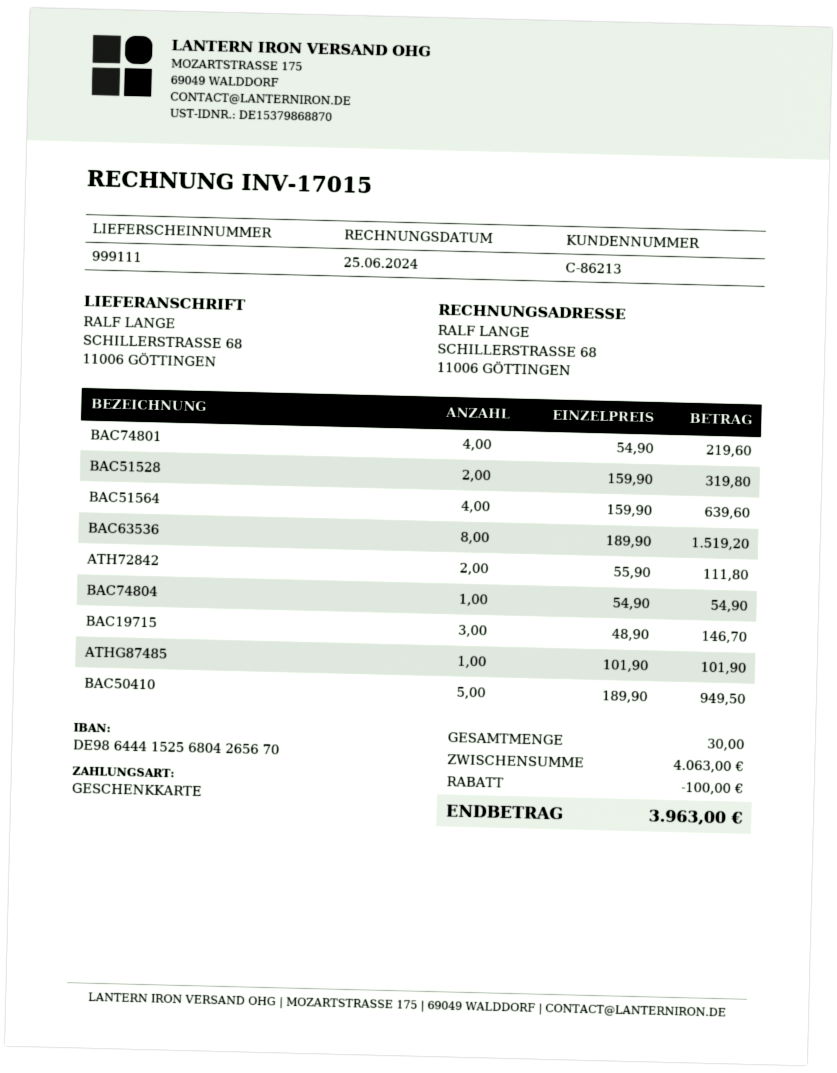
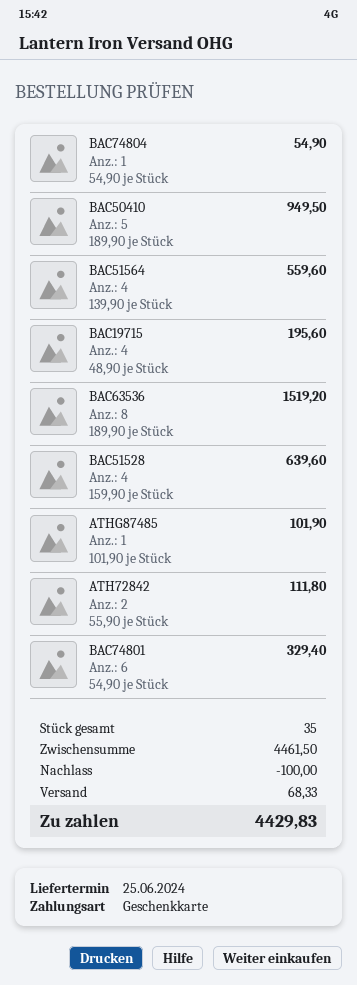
BAC74801: 4 x 54.90 = 219.60 -> 6 x 54.90 = 329.40
BAC51528: 2 x 159.90 = 319.80 -> 4 x 159.90 = 639.60
BAC51564: 4 x 159.90 = 639.60 -> 4 x 139.90 = 559.60
BAC19715: 3 x 48.90 = 146.70 -> 4 x 48.90 = 195.60
total quantity: 30 -> 35
subtotal: 4063.00 -> 4461.50
shipping: none -> 68.33
total: 3963.00 -> 4429.83

